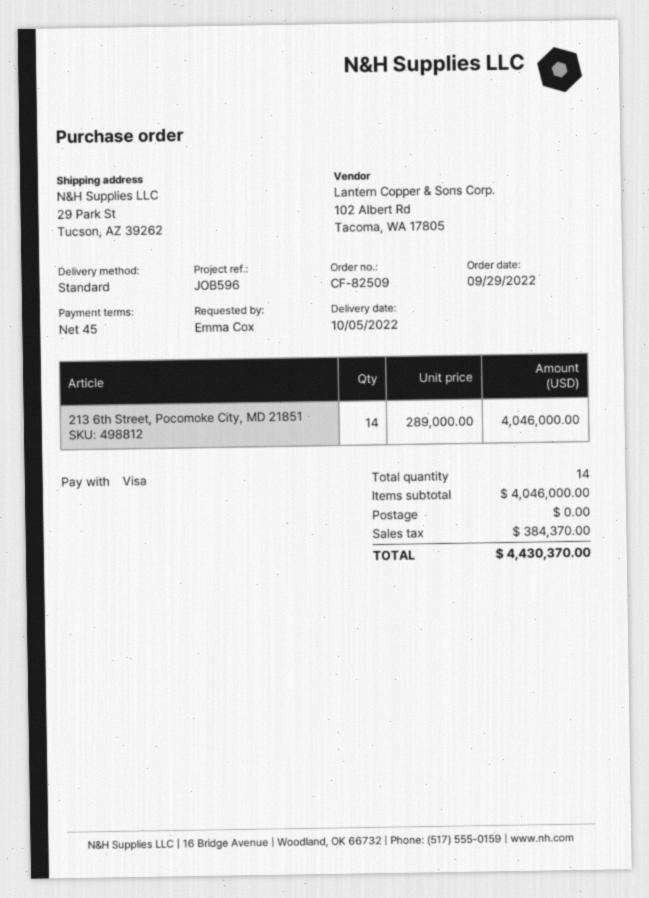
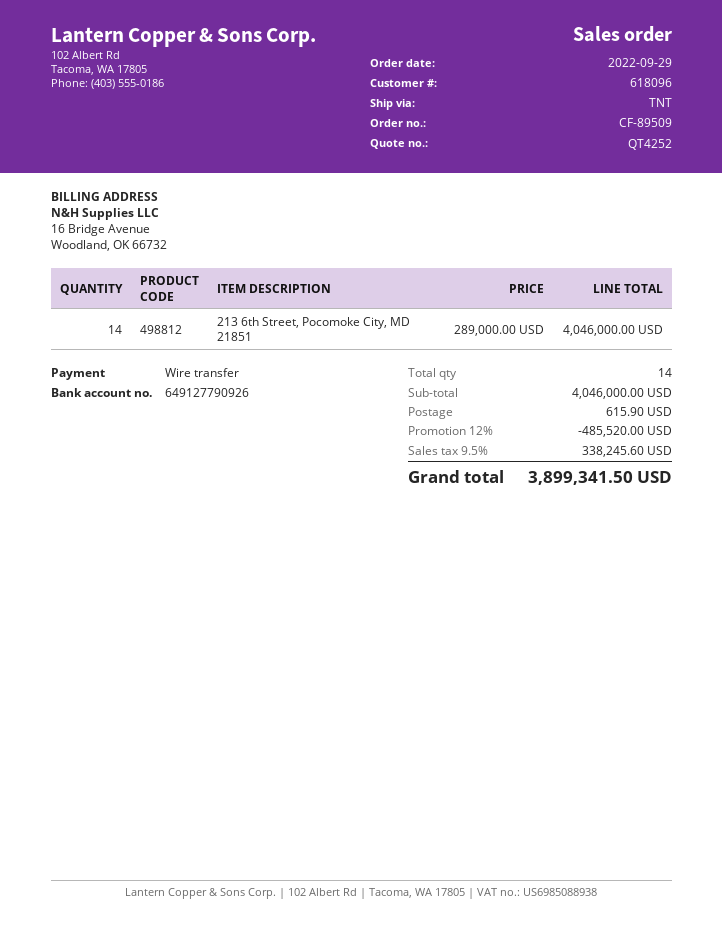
order number: CF-82509 -> CF-89509
payment method: Visa -> bank transfer
shipping method: standard -> TNT
discount: none -> 12% = 485520.00
shipping: 0.00 -> 615.90
tax: 384370.00 -> 338245.60
total: 4430370.00 -> 3899341.50

